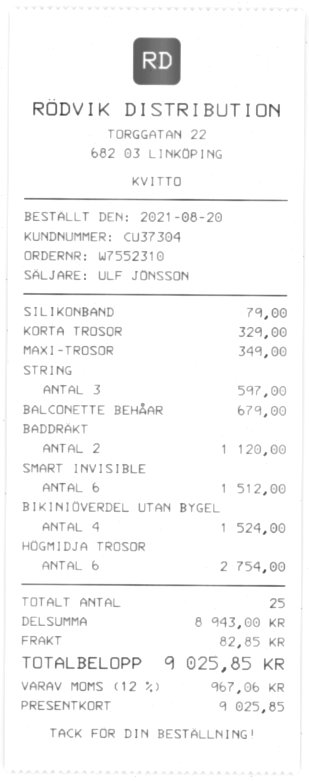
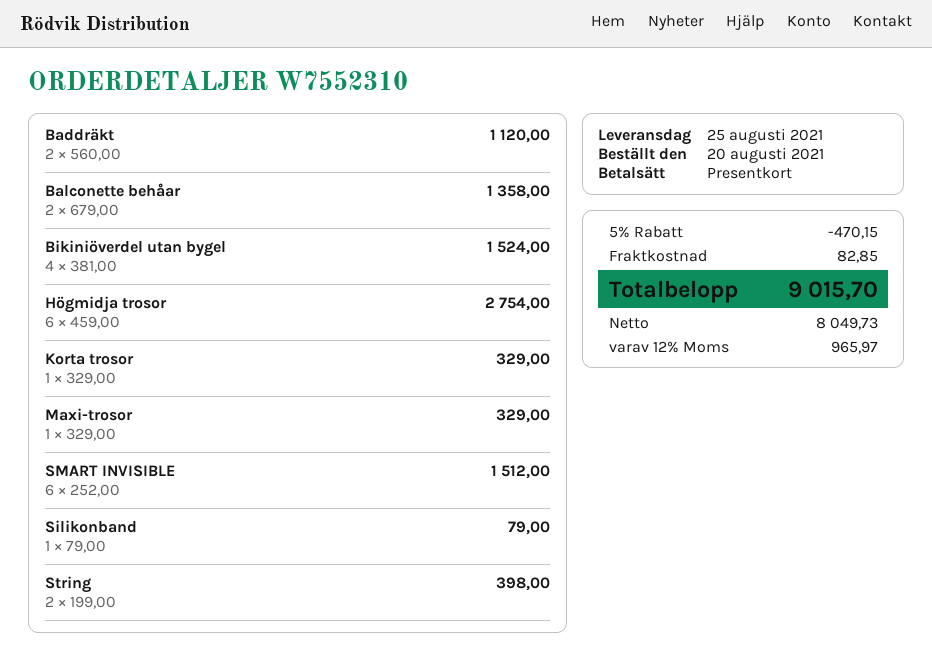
MAXI-TROSOR: 1 for 349.00 -> 1 for 329.00
STRING: 3 for 597.00 -> 2 for 398.00
BALCONETTE BEHÅAR: 1 for 679.00 -> 2 for 1358.00
discount: none -> 5% = 470.15
tax: 12% = 967.06 -> 12% = 965.97
total: 9025.85 -> 9015.70

